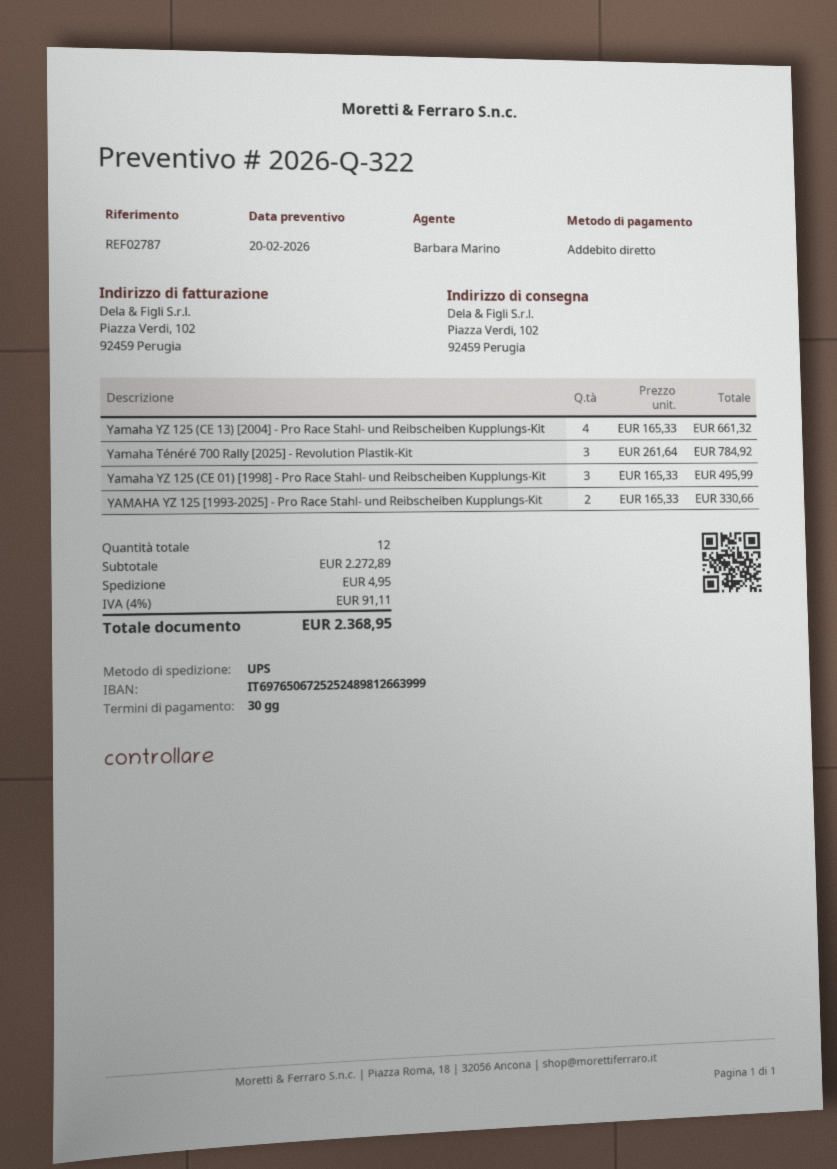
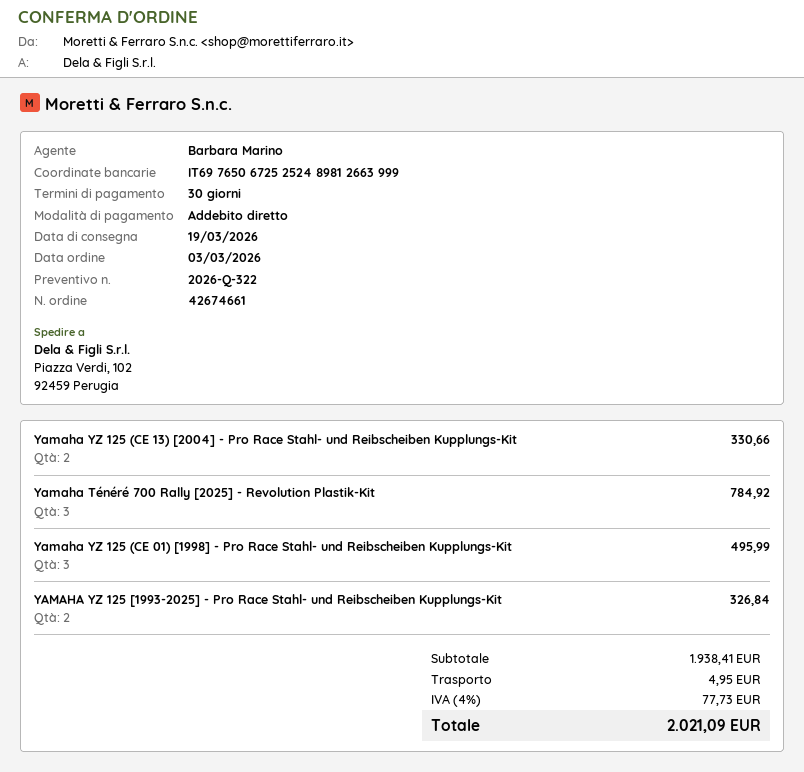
Yamaha YZ 125 (CE 13) [2004] - Pro Race Stahl- und Reibscheiben Kupplungs-Kit: 4 for 661.32 -> 2 for 330.66
YAMAHA YZ 125 [1993-2025] - Pro Race Stahl- und Reibscheiben Kupplungs-Kit: 2 for 330.66 -> 2 for 326.84
subtotal: 2272.89 -> 1938.41
tax: 4% = 91.11 -> 4% = 77.73
total: 2368.95 -> 2021.09

